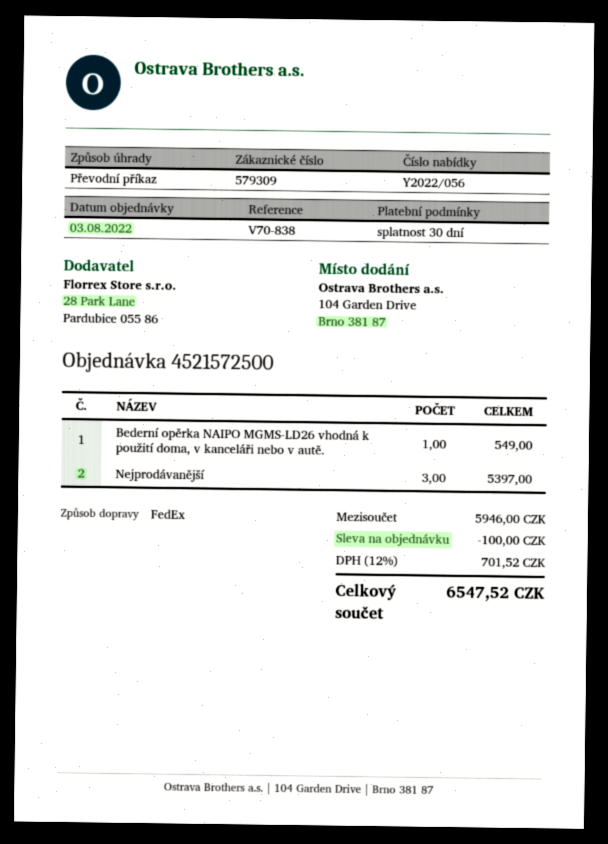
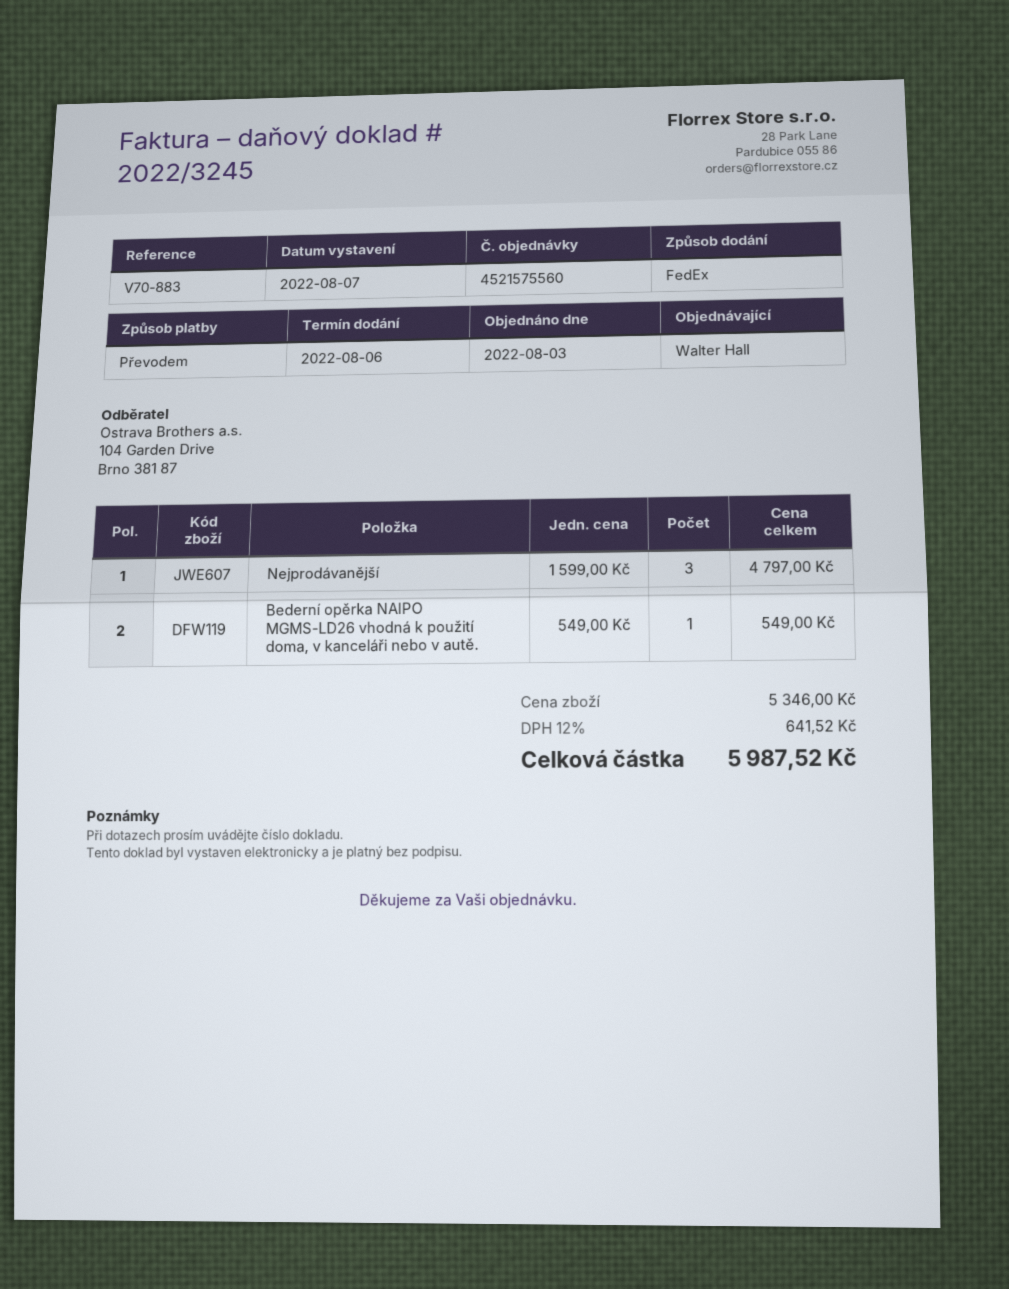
order number: 4521572500 -> 4521575560
reference: V70-838 -> V70-883
Nejprodávanější: 3 for 5397.00 -> 3 for 4797.00
subtotal: 5946.00 -> 5346.00
discount: 100.00 -> none
tax: 12% = 701.52 -> 12% = 641.52
total: 6547.52 -> 5987.52

